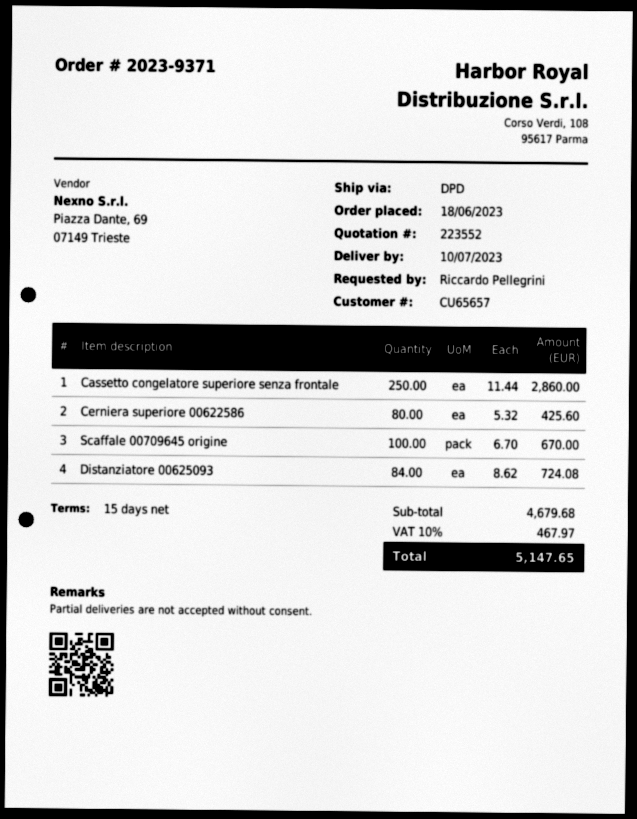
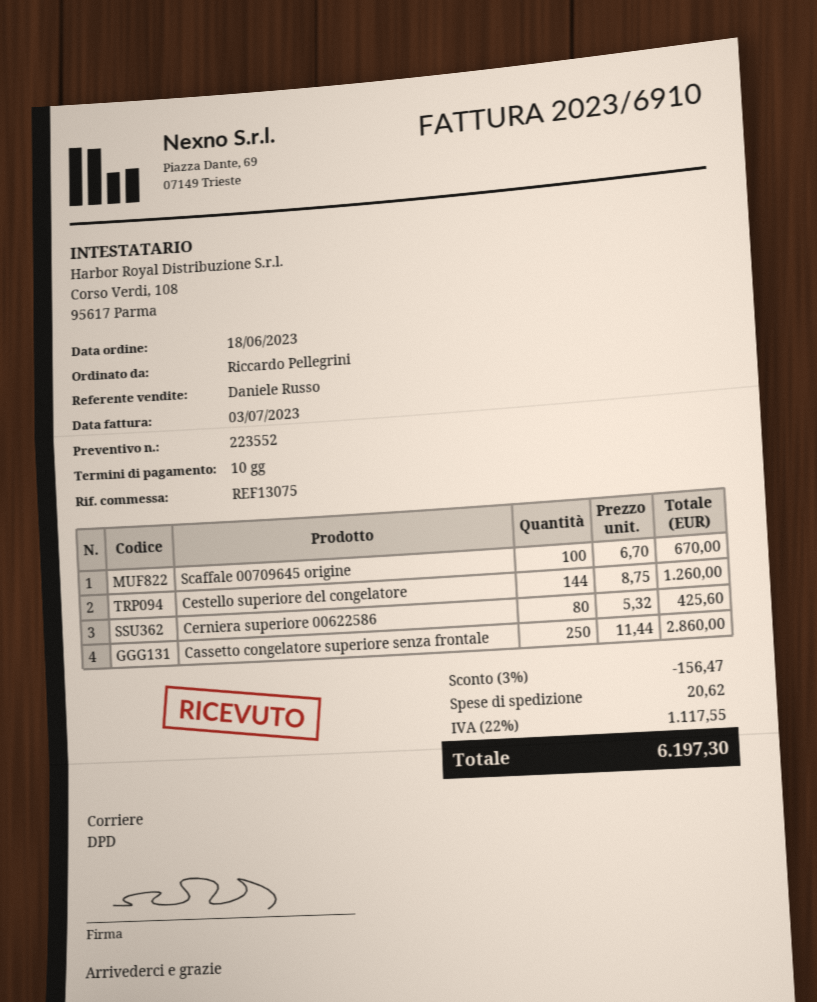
payment terms: 15 days -> 10 days
Distanziatore 00625093: 84 x 8.62 = 724.08 -> none
Cestello superiore del congelatore: none -> 144 x 8.75 = 1260.00
discount: none -> 3% = 156.47
shipping: none -> 20.62
tax: 10% = 467.97 -> 22% = 1117.55
total: 5147.65 -> 6197.30

